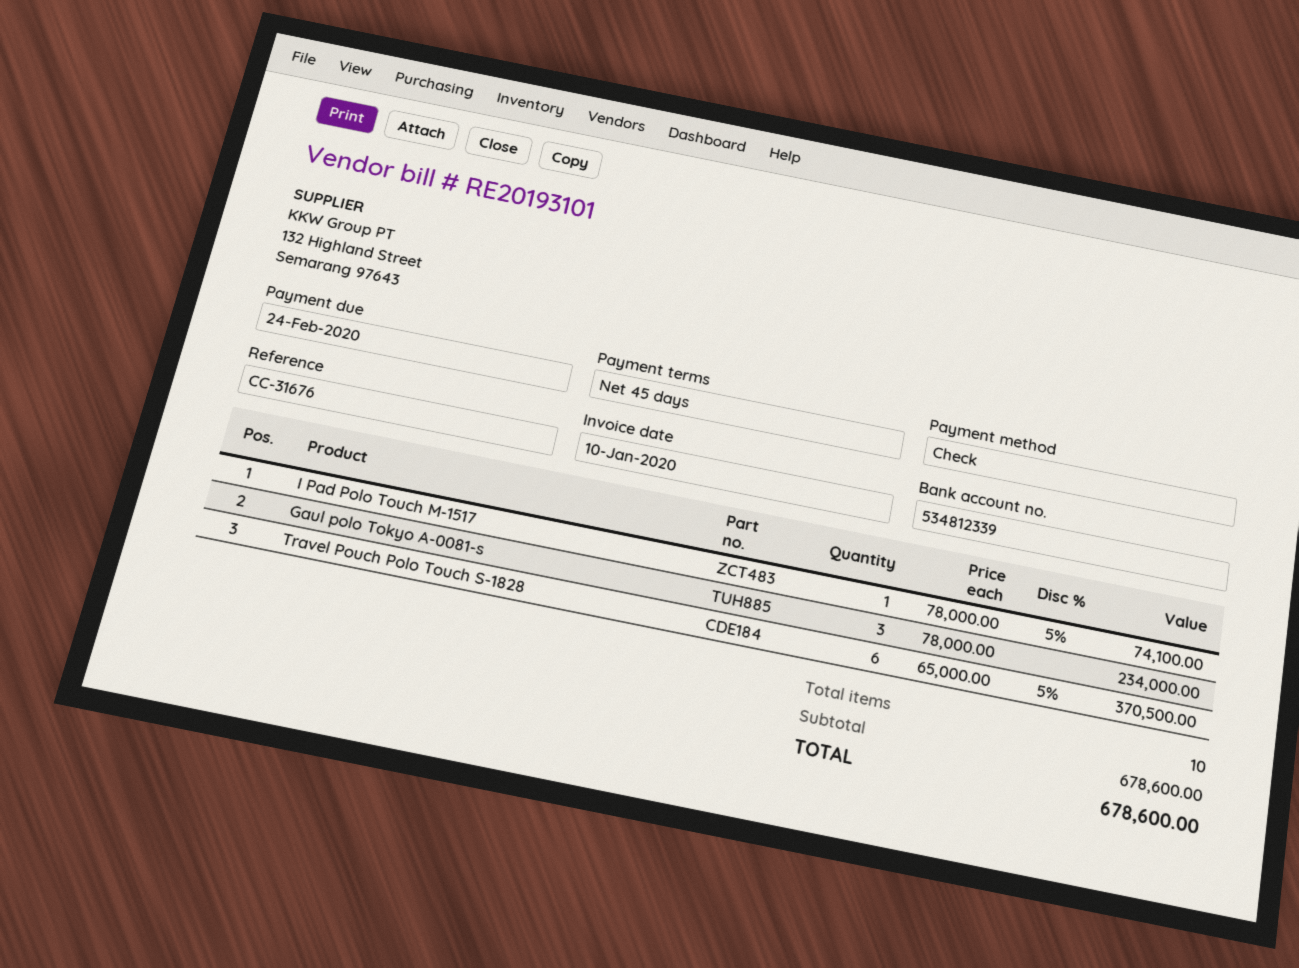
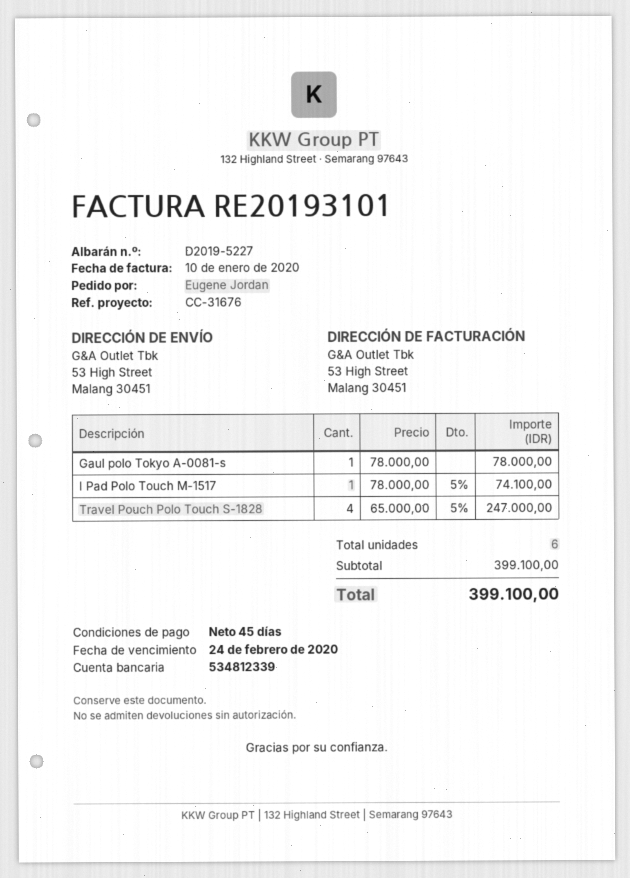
Gaul polo Tokyo A-0081-s: 3 x 78000.00 = 234000.00 -> 1 x 78000.00 = 78000.00
Travel Pouch Polo Touch S-1828: 6 x 65000.00 - 5% = 370500.00 -> 4 x 65000.00 - 5% = 247000.00
total quantity: 10 -> 6
subtotal: 678600.00 -> 399100.00
total: 678600.00 -> 399100.00

